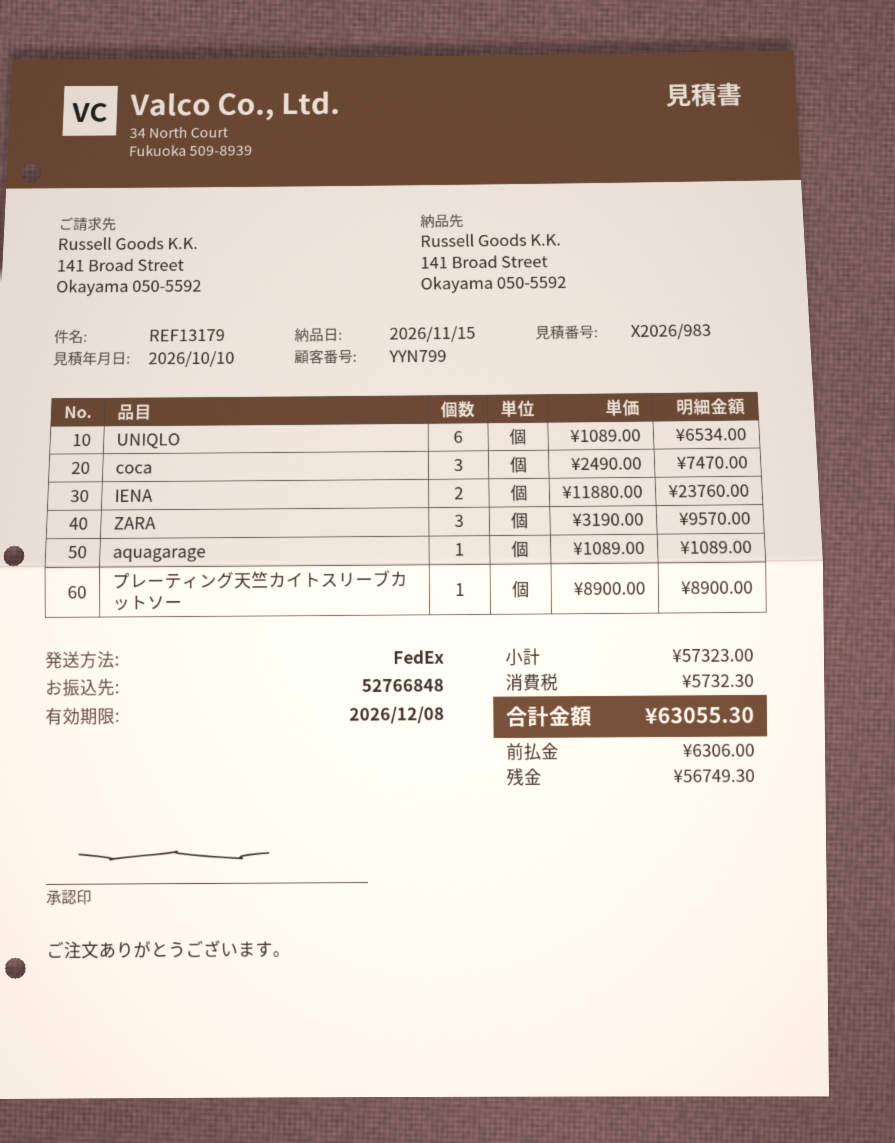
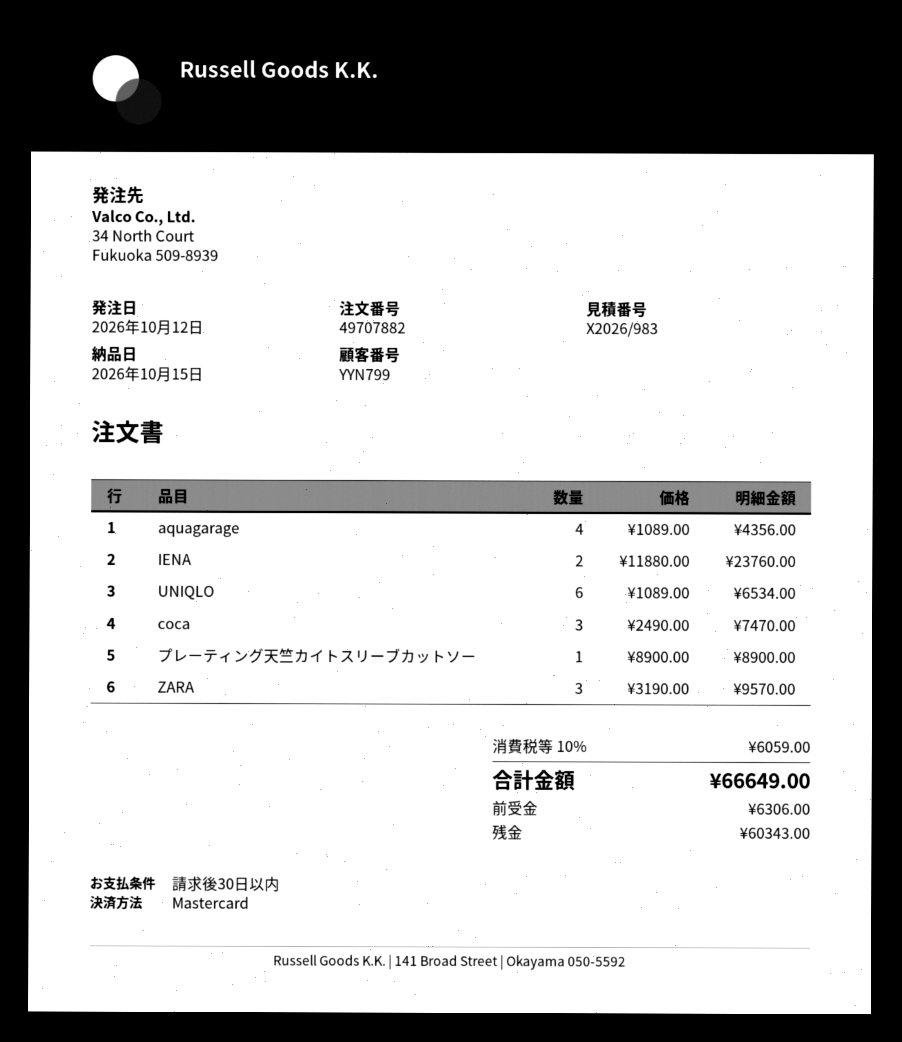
delivery date: 2026-11-15 -> 2026-10-15
aquagarage: 1 x 1089.00 = 1089.00 -> 4 x 1089.00 = 4356.00
tax: 5732.30 -> 6059.00
total: 63055.30 -> 66649.00
balance: 56749.30 -> 60343.00

